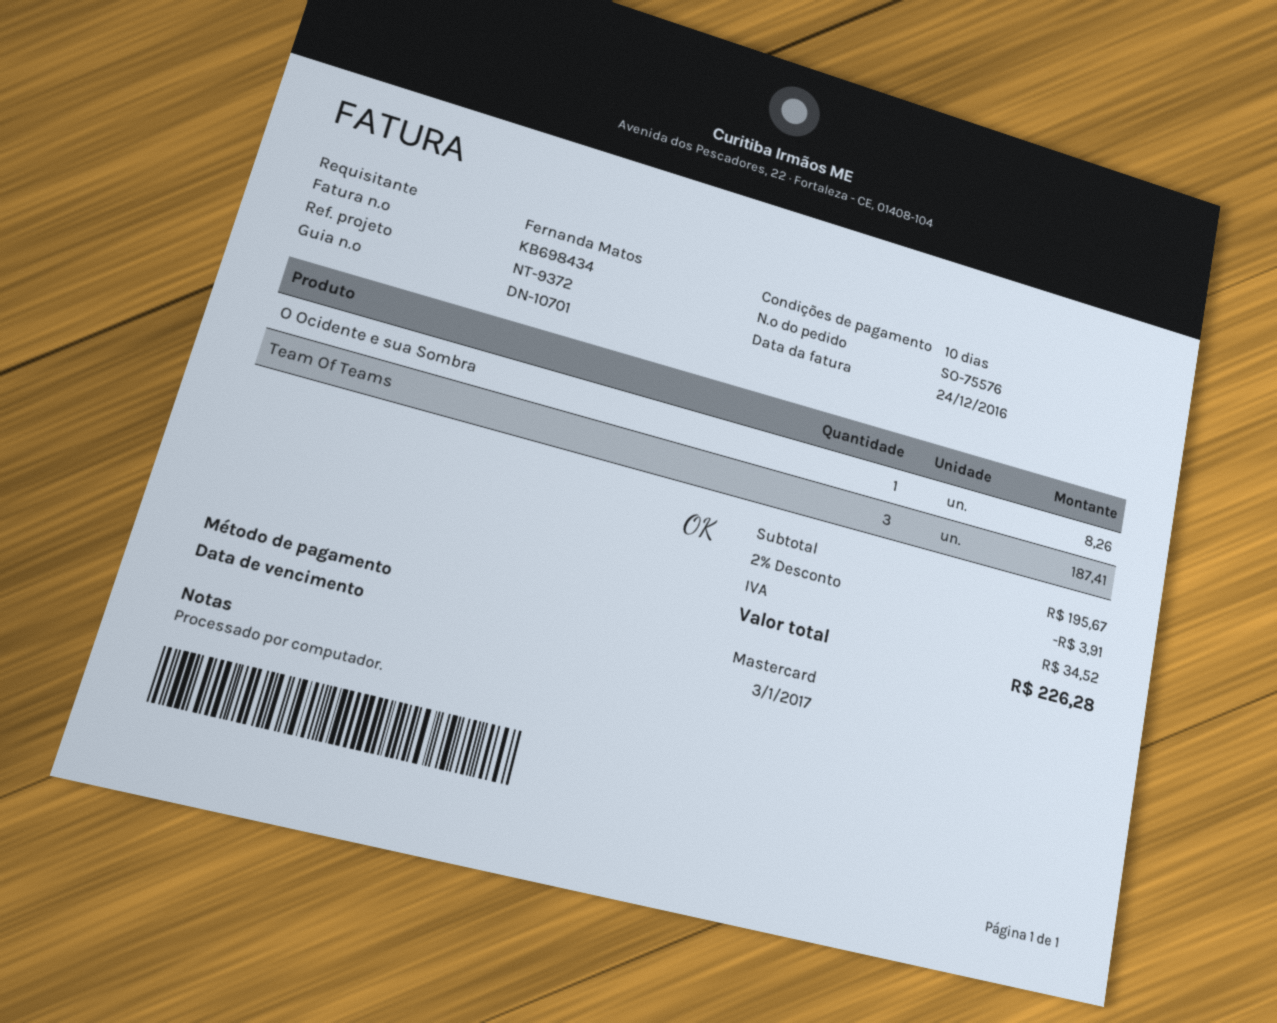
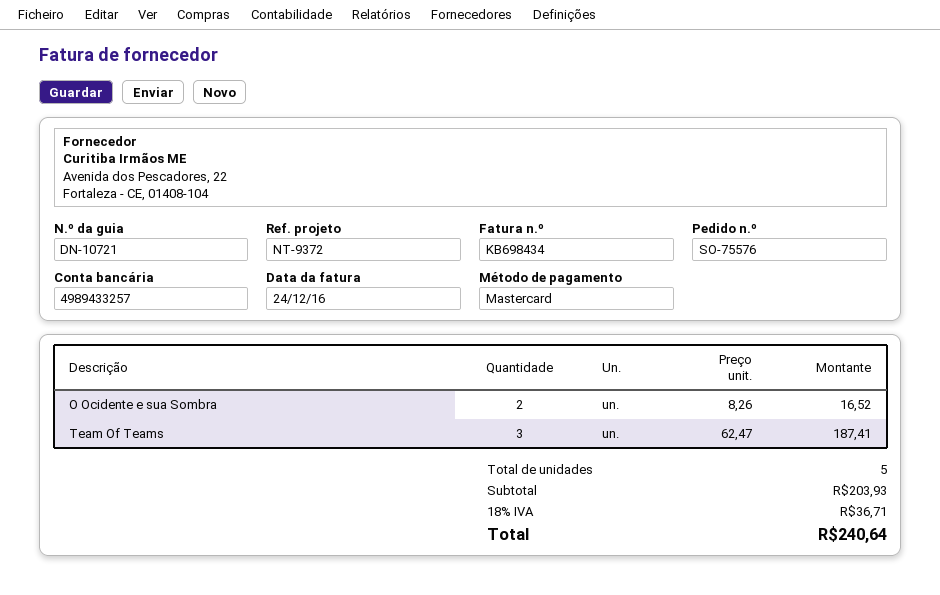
delivery note number: DN-10701 -> DN-10721
O Ocidente e sua Sombra: 1 for 8.26 -> 2 for 16.52
subtotal: 195.67 -> 203.93
discount: 2% = 3.91 -> none
tax: 34.52 -> 36.71
total: 226.28 -> 240.64

